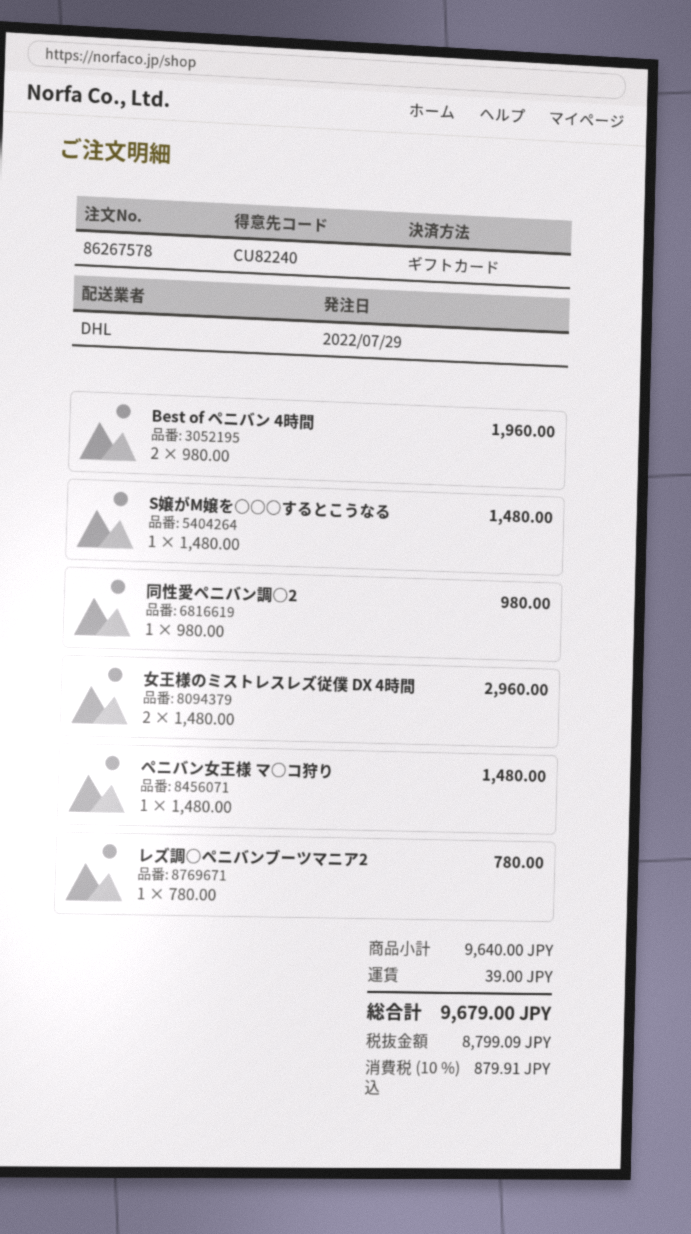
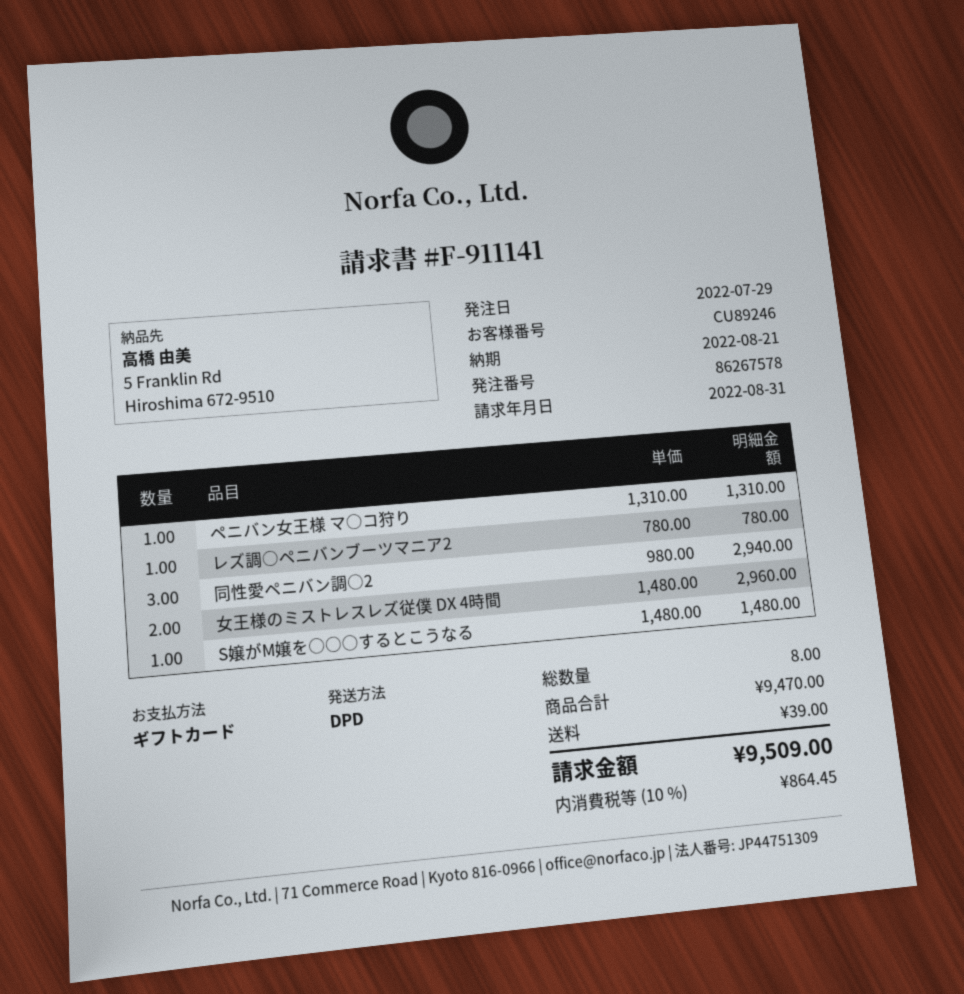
customer number: CU82240 -> CU89246
shipping method: DHL -> DPD
Best of ペニバン 4時間: 2 x 980.00 = 1960.00 -> none
同性愛ペニバン調○2: 1 x 980.00 = 980.00 -> 3 x 980.00 = 2940.00
ペニバン女王様 マ○コ狩り: 1 x 1480.00 = 1480.00 -> 1 x 1310.00 = 1310.00
subtotal: 9640.00 -> 9470.00
tax: 10% = 879.91 -> 10% = 864.45
total: 9679.00 -> 9509.00

